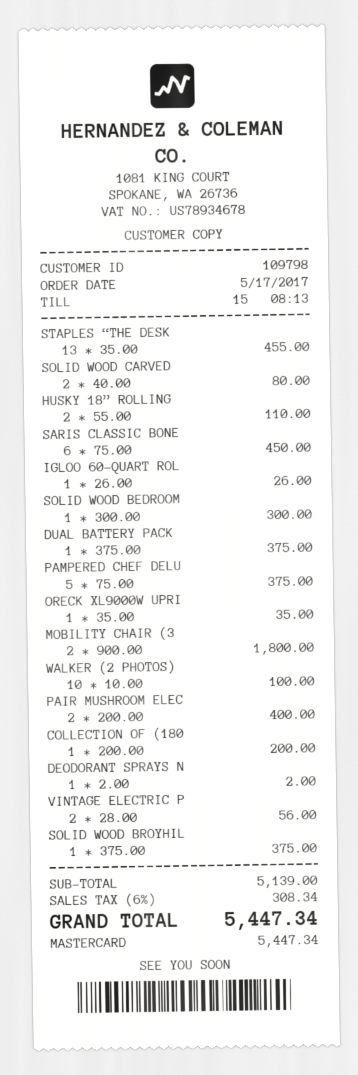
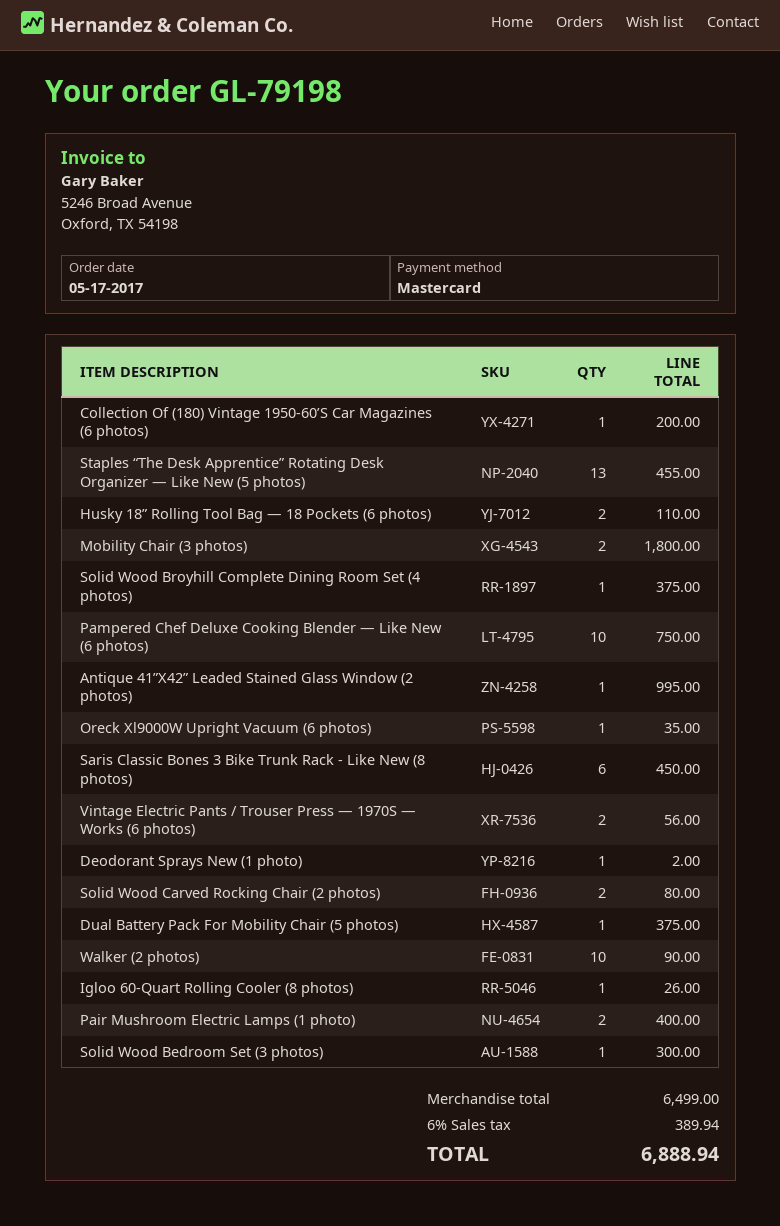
PAMPERED CHEF DELU: 5 for 375.00 -> 10 for 750.00
WALKER (2 PHOTOS): 10 for 100.00 -> 10 for 90.00
Antique 41”X42” Leaded Stained Glass Window (2 photos): none -> 1 for 995.00
subtotal: 5139.00 -> 6499.00
tax: 6% = 308.34 -> 6% = 389.94
total: 5447.34 -> 6888.94

